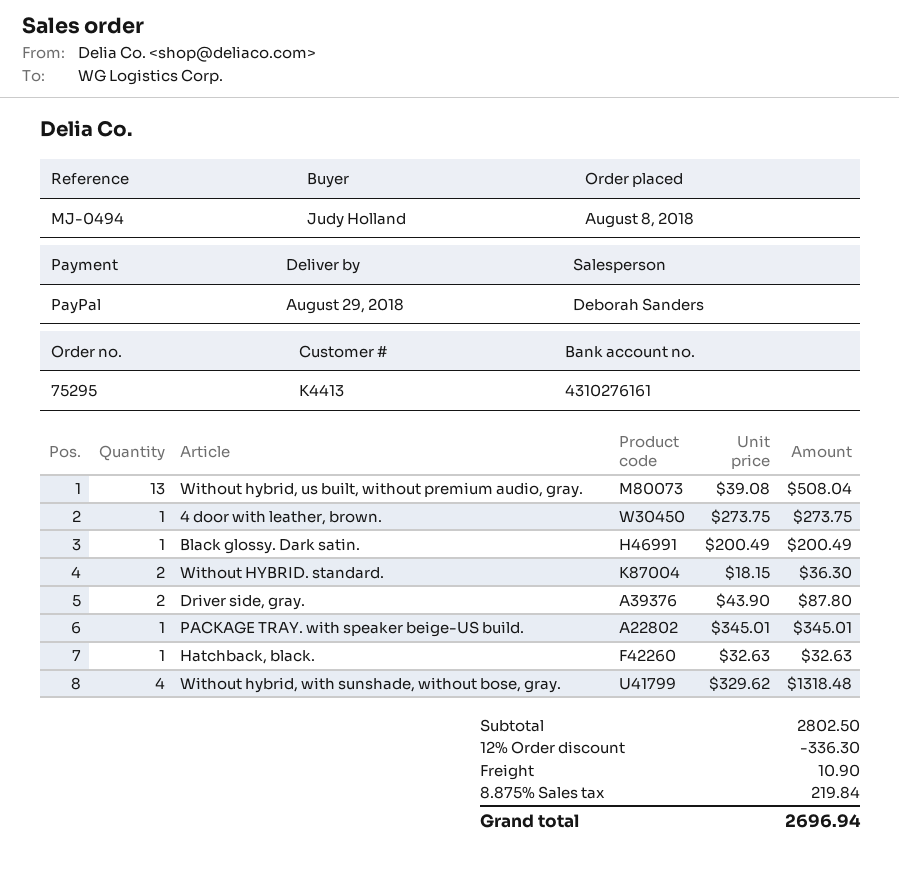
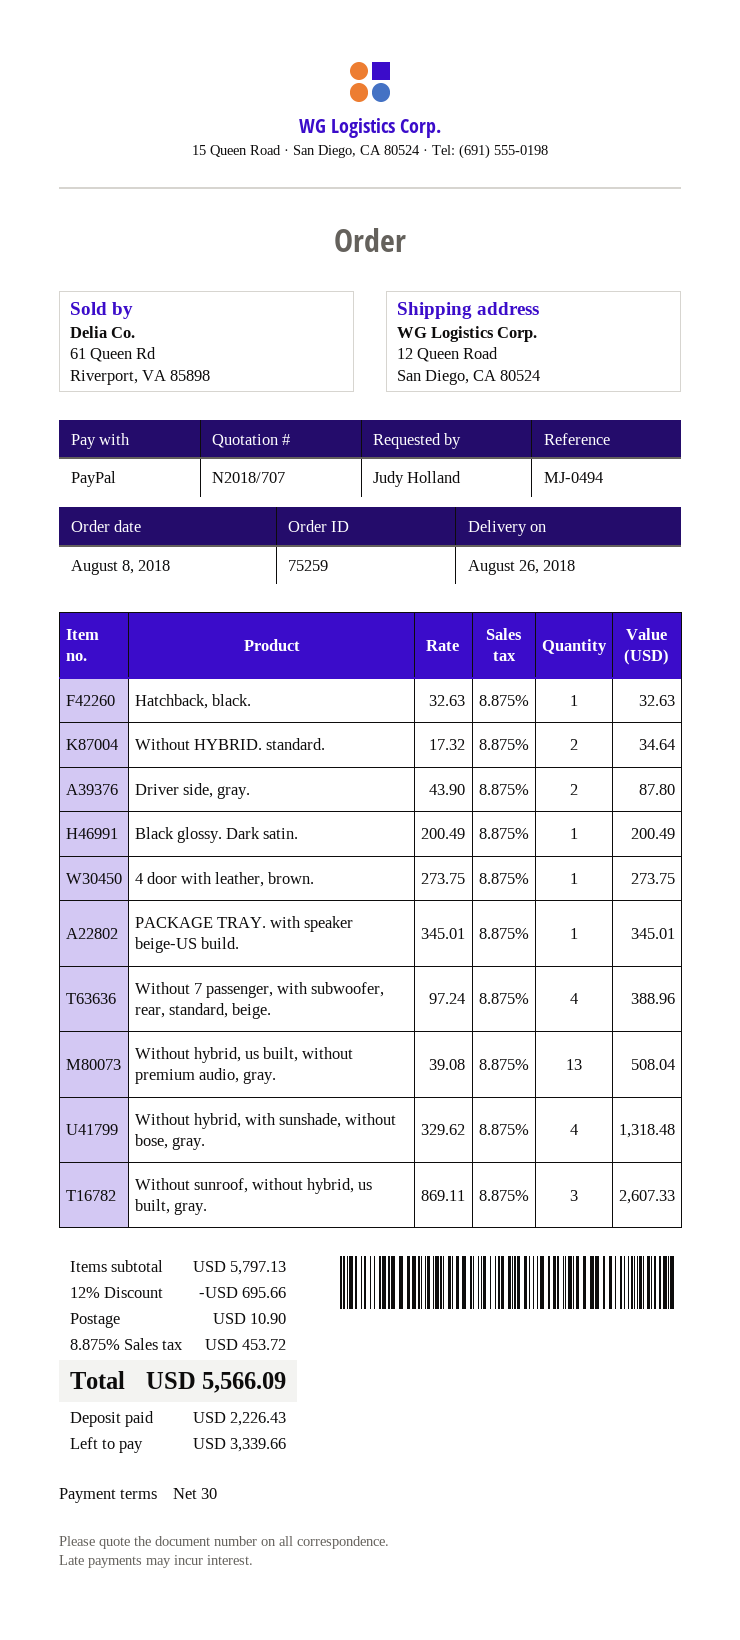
order number: 75295 -> 75259
delivery date: 2018-08-29 -> 2018-08-26
Without HYBRID. standard.: 2 x 18.15 = 36.30 -> 2 x 17.32 = 34.64
Without 7 passenger, with subwoofer, rear, standard, beige.: none -> 4 x 97.24 = 388.96
Without sunroof, without hybrid, us built, gray.: none -> 3 x 869.11 = 2607.33
subtotal: 2802.50 -> 5797.13
discount: 12% = 336.30 -> 12% = 695.66
tax: 8.875% = 219.84 -> 8.875% = 453.72
total: 2696.94 -> 5566.09

